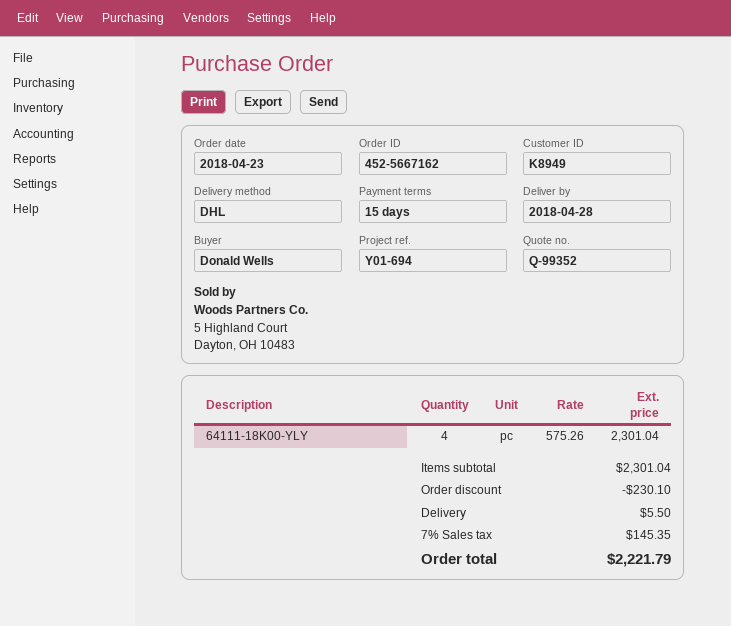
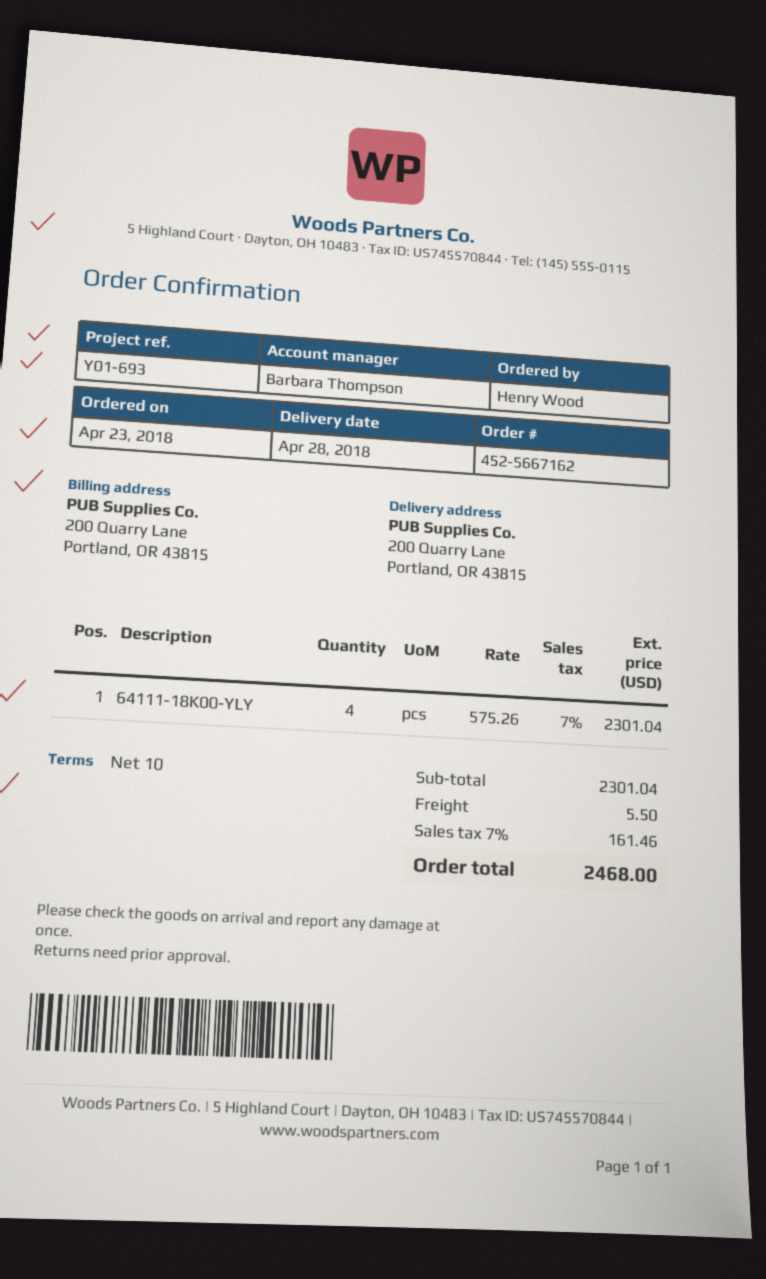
payment terms: 15 days -> 10 days
reference: Y01-694 -> Y01-693
ordered by: Donald Wells -> Henry Wood
discount: 230.10 -> none
tax: 7% = 145.35 -> 7% = 161.46
total: 2221.79 -> 2468.00

